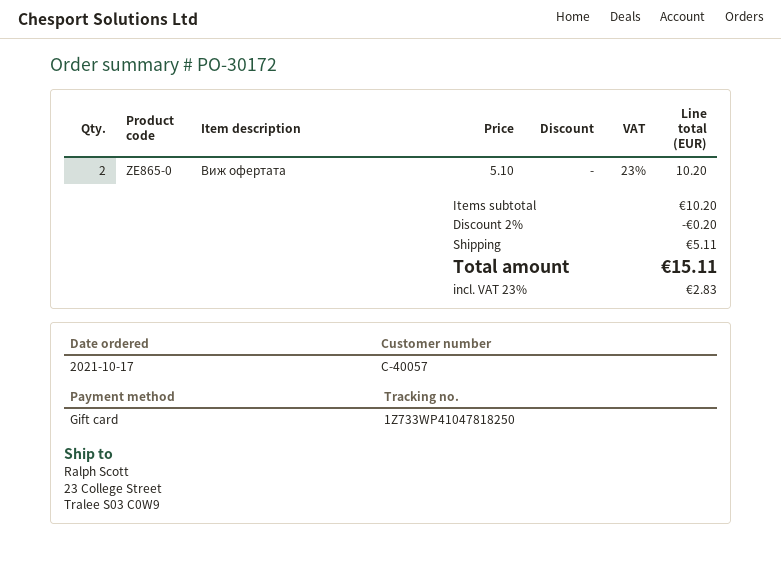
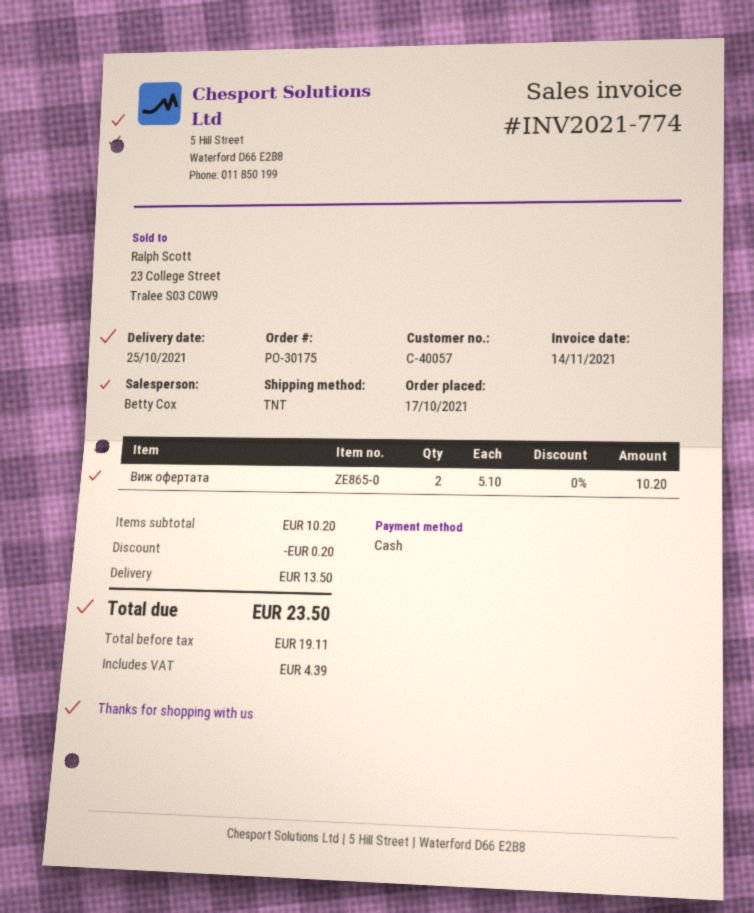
order number: PO-30172 -> PO-30175
payment method: gift card -> cash
shipping: 5.11 -> 13.50
tax: 2.83 -> 4.39
total: 15.11 -> 23.50

